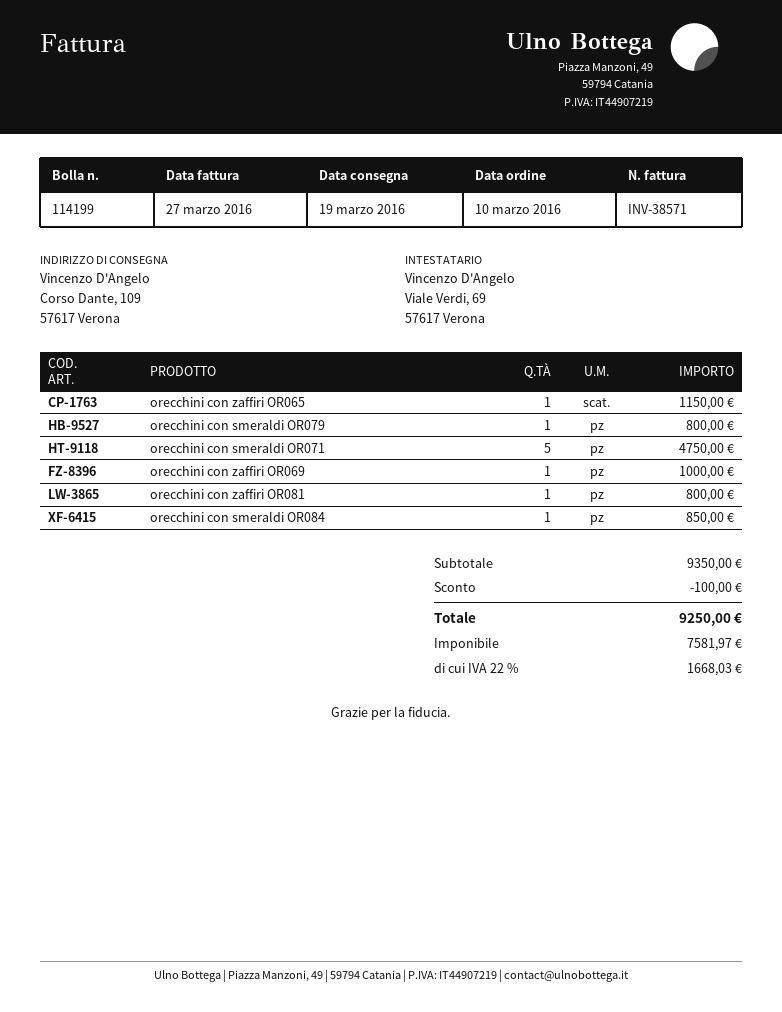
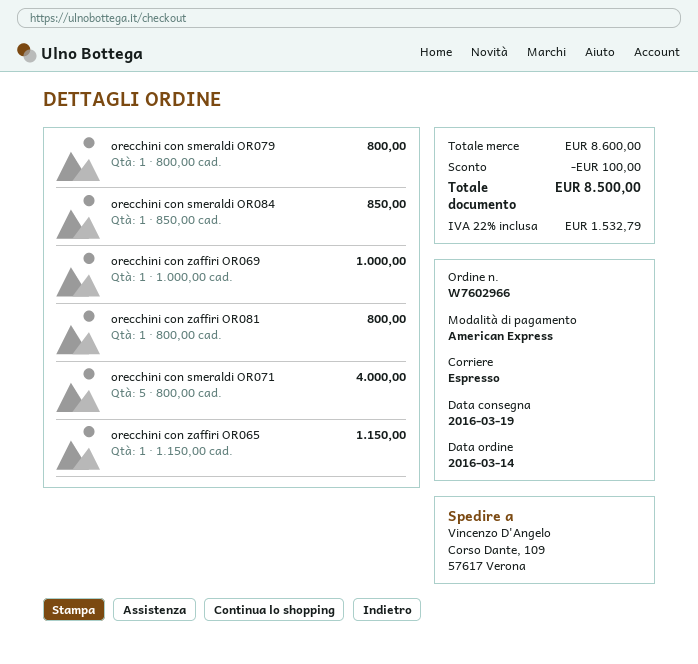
order date: 2016-03-10 -> 2016-03-14
orecchini con smeraldi OR071: 5 for 4750.00 -> 5 for 4000.00
subtotal: 9350.00 -> 8600.00
tax: 22% = 1668.03 -> 22% = 1532.79
total: 9250.00 -> 8500.00

